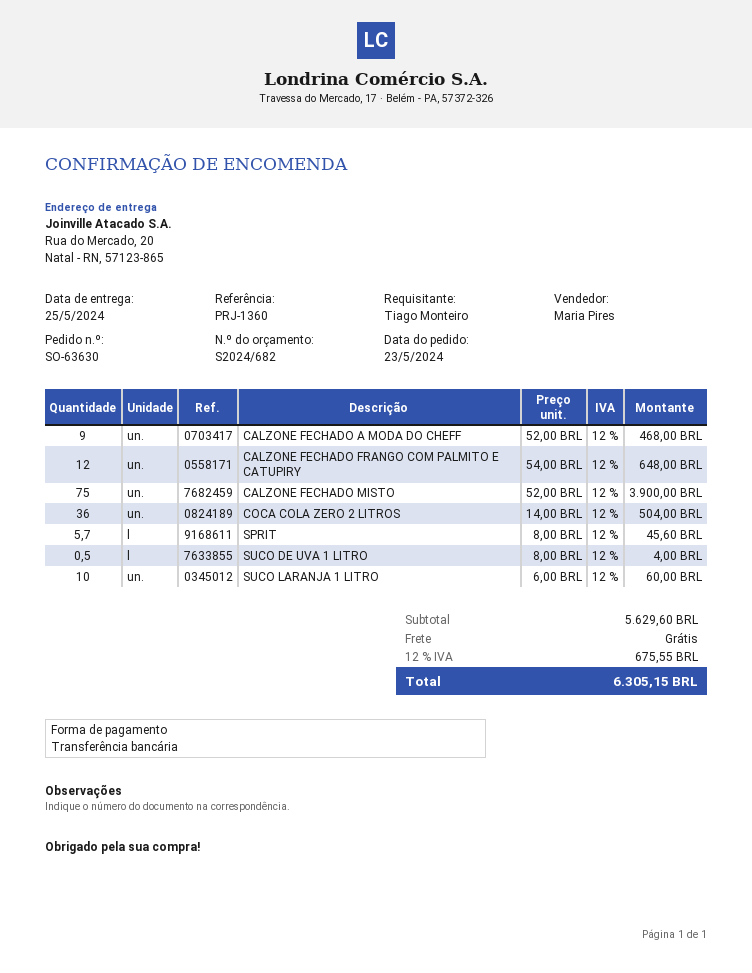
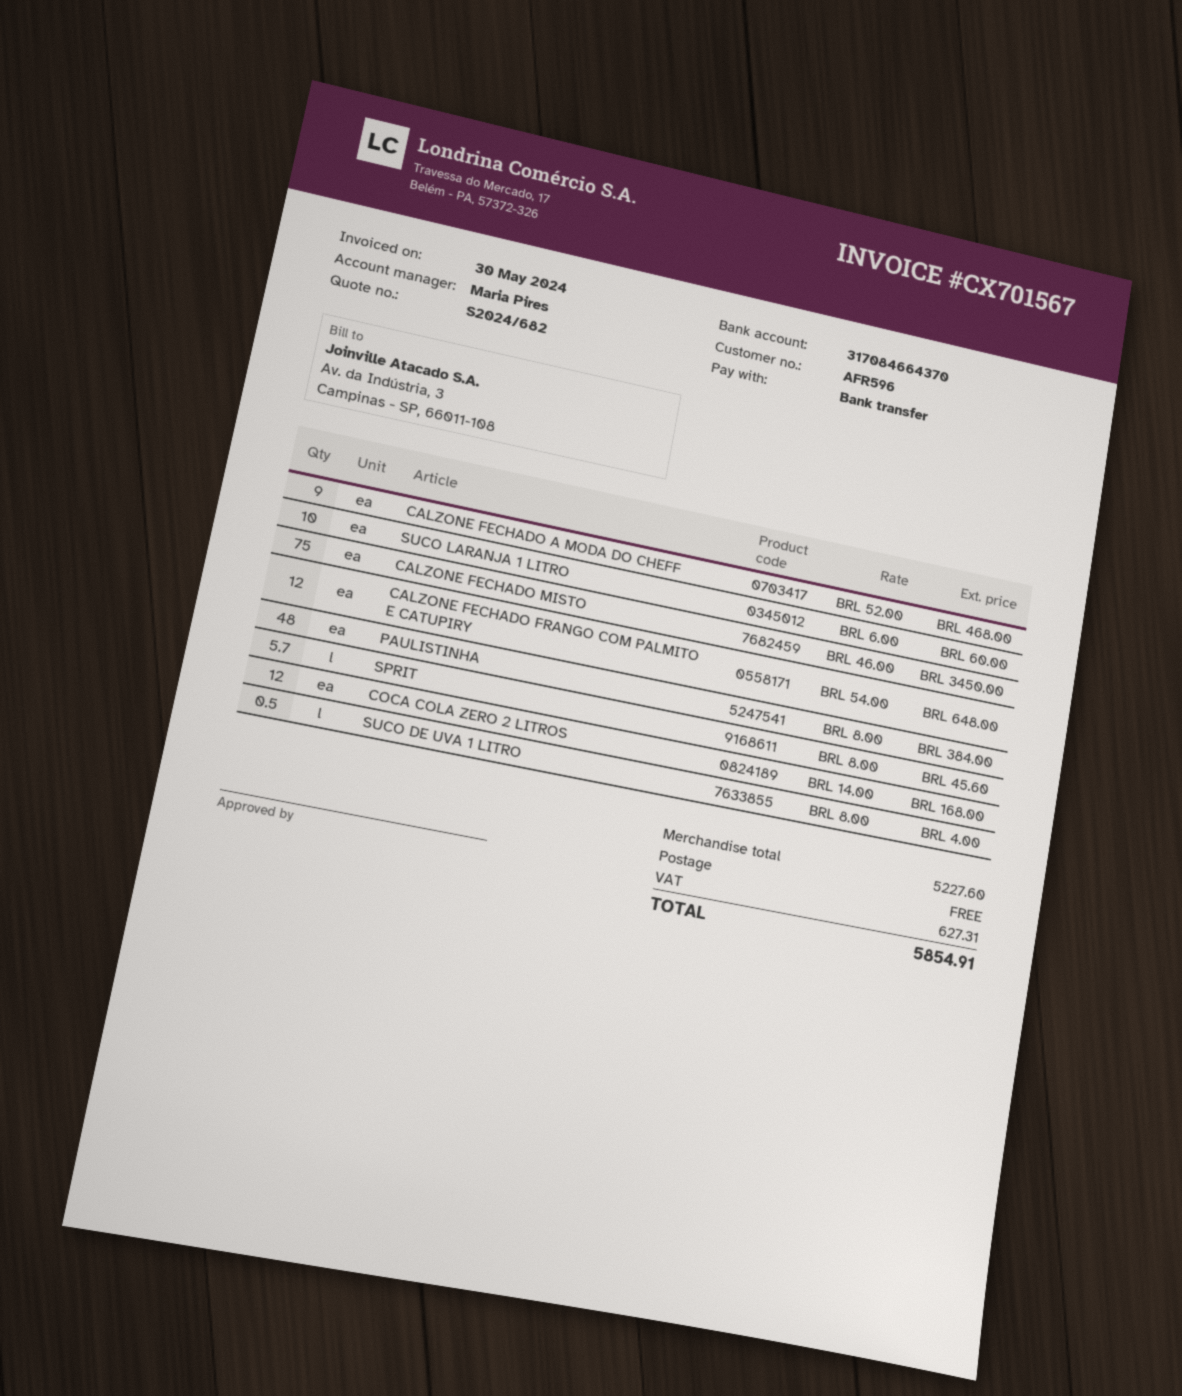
CALZONE FECHADO MISTO: 75 x 52.00 = 3900.00 -> 75 x 46.00 = 3450.00
COCA COLA ZERO 2 LITROS: 36 x 14.00 = 504.00 -> 12 x 14.00 = 168.00
PAULISTINHA: none -> 48 x 8.00 = 384.00
subtotal: 5629.60 -> 5227.60
tax: 675.55 -> 627.31
total: 6305.15 -> 5854.91

